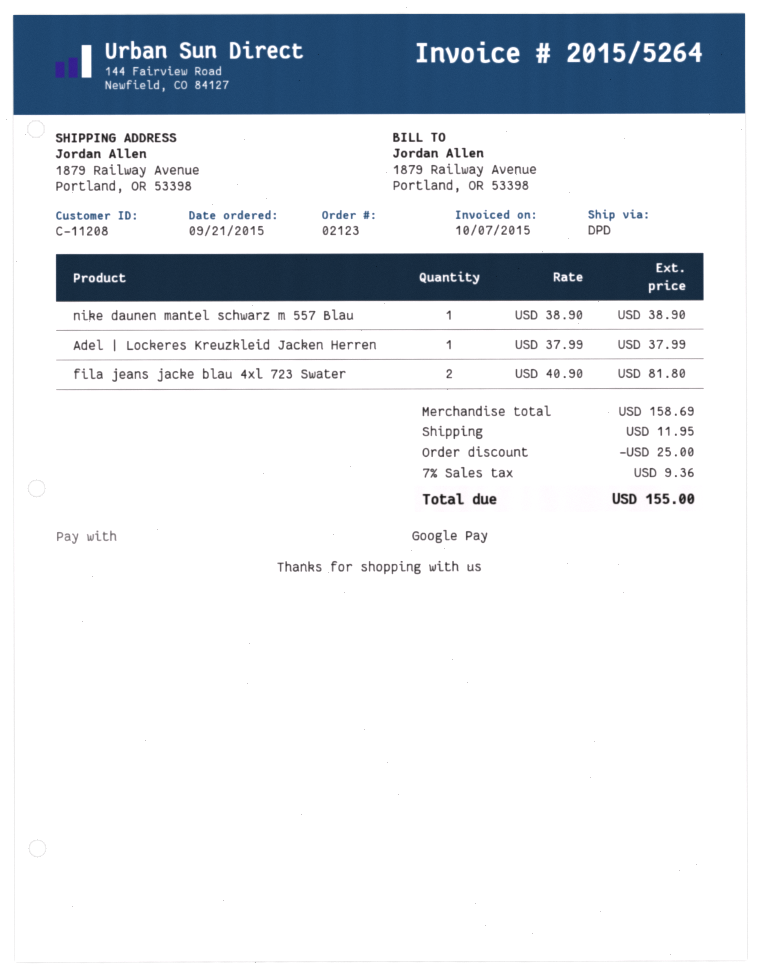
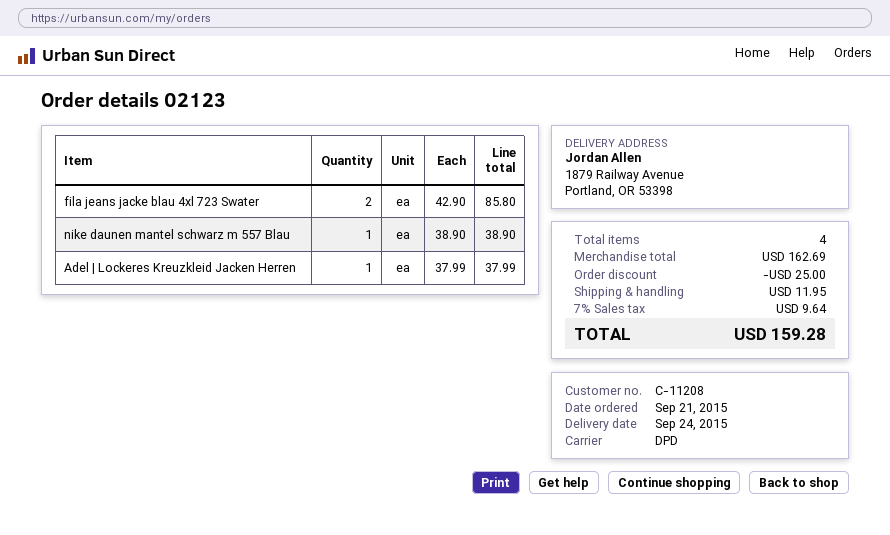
fila jeans jacke blau 4xl 723 Swater: 2 x 40.90 = 81.80 -> 2 x 42.90 = 85.80
subtotal: 158.69 -> 162.69
tax: 7% = 9.36 -> 7% = 9.64
total: 155.00 -> 159.28

